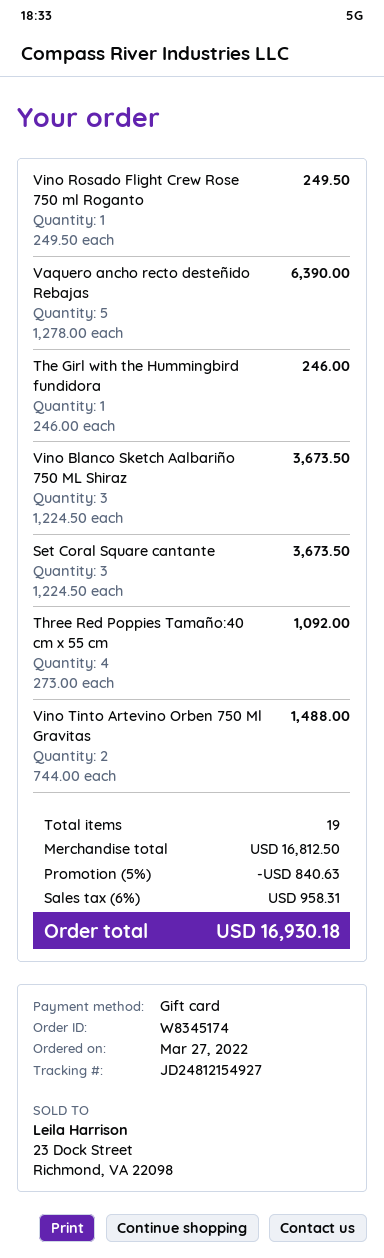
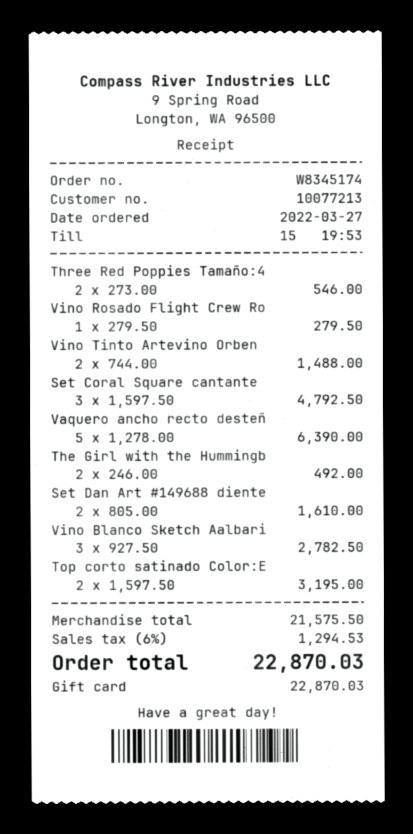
Vino Rosado Flight Crew Rose 750 ml Roganto: 1 x 249.50 = 249.50 -> 1 x 279.50 = 279.50
The Girl with the Hummingbird fundidora: 1 x 246.00 = 246.00 -> 2 x 246.00 = 492.00
Vino Blanco Sketch Aalbariño 750 ML Shiraz: 3 x 1224.50 = 3673.50 -> 3 x 927.50 = 2782.50
Set Coral Square cantante: 3 x 1224.50 = 3673.50 -> 3 x 1597.50 = 4792.50
Three Red Poppies Tamaño:40 cm x 55 cm: 4 x 273.00 = 1092.00 -> 2 x 273.00 = 546.00
Set Dan Art #149688 diente: none -> 2 x 805.00 = 1610.00
Top corto satinado Color:E: none -> 2 x 1597.50 = 3195.00
subtotal: 16812.50 -> 21575.50
discount: 5% = 840.63 -> none
tax: 6% = 958.31 -> 6% = 1294.53
total: 16930.18 -> 22870.03

